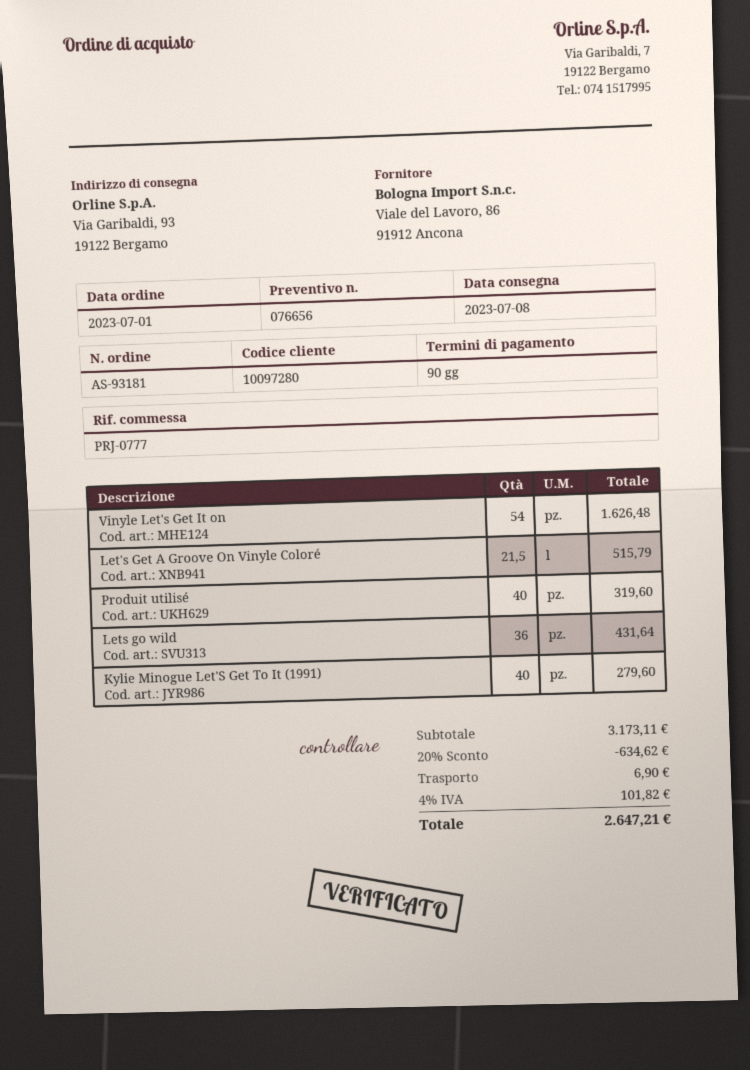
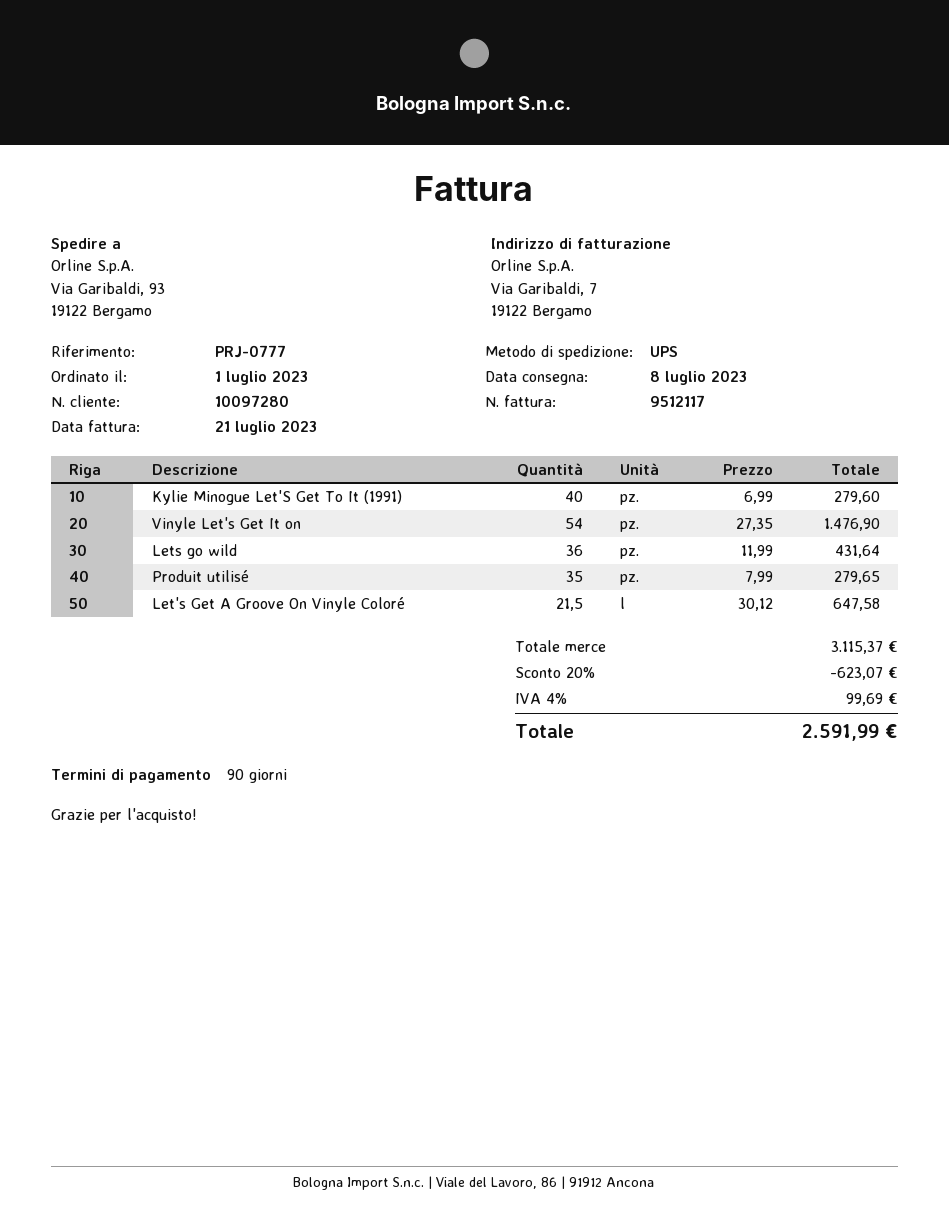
Vinyle Let's Get It on: 54 for 1626.48 -> 54 for 1476.90
Let's Get A Groove On Vinyle Coloré: 21.5 for 515.79 -> 21.5 for 647.58
Produit utilisé: 40 for 319.60 -> 35 for 279.65
subtotal: 3173.11 -> 3115.37
discount: 20% = 634.62 -> 20% = 623.07
shipping: 6.90 -> none
tax: 4% = 101.82 -> 4% = 99.69
total: 2647.21 -> 2591.99

